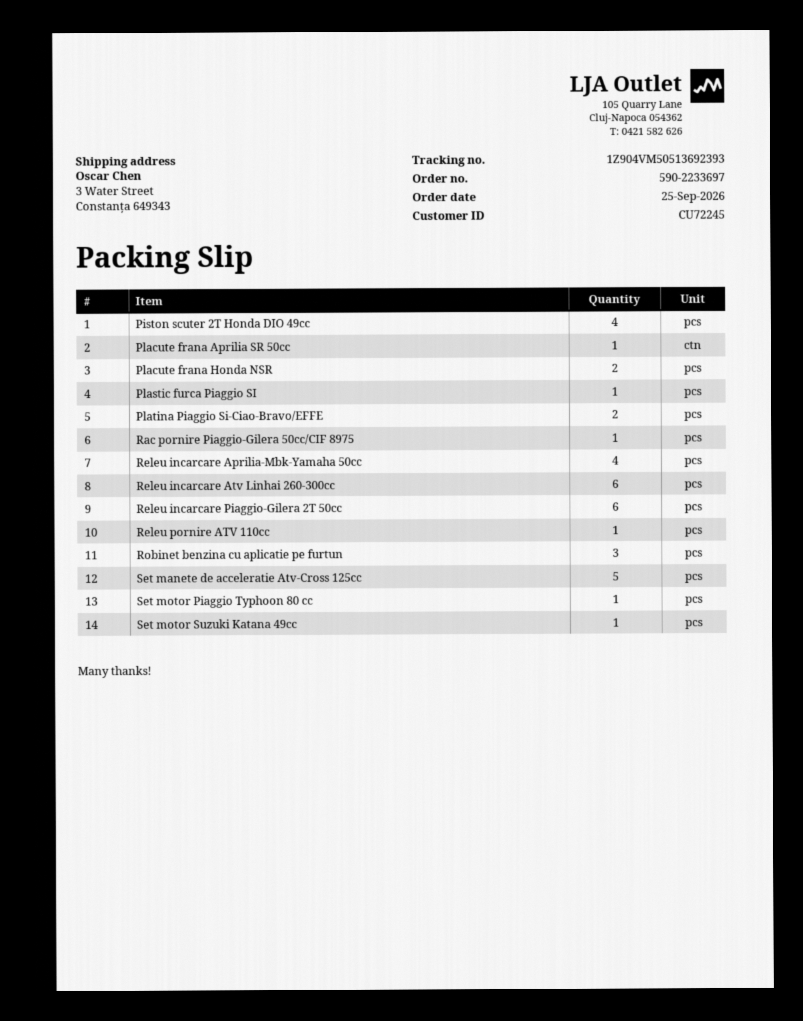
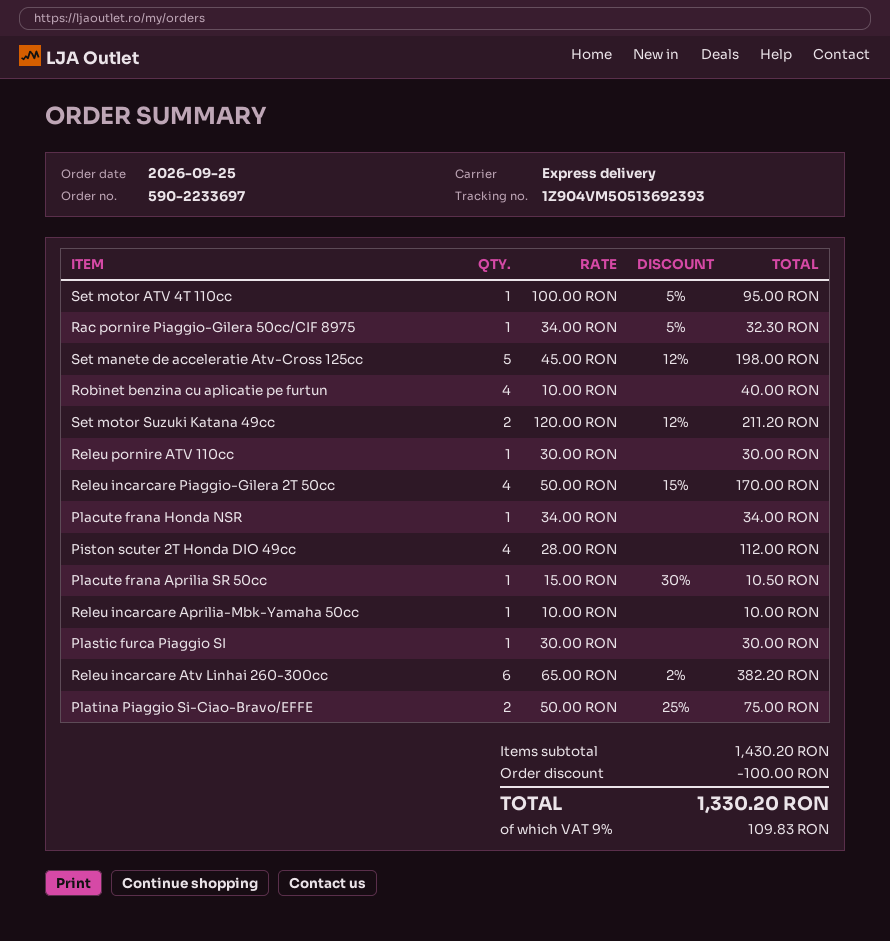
Placute frana Honda NSR: 2 -> 1
Releu incarcare Aprilia-Mbk-Yamaha 50cc: 4 -> 1
Releu incarcare Piaggio-Gilera 2T 50cc: 6 -> 4
Robinet benzina cu aplicatie pe furtun: 3 -> 4
Set motor Piaggio Typhoon 80 cc: 1 -> none
Set motor Suzuki Katana 49cc: 1 -> 2
Set motor ATV 4T 110cc: none -> 1

